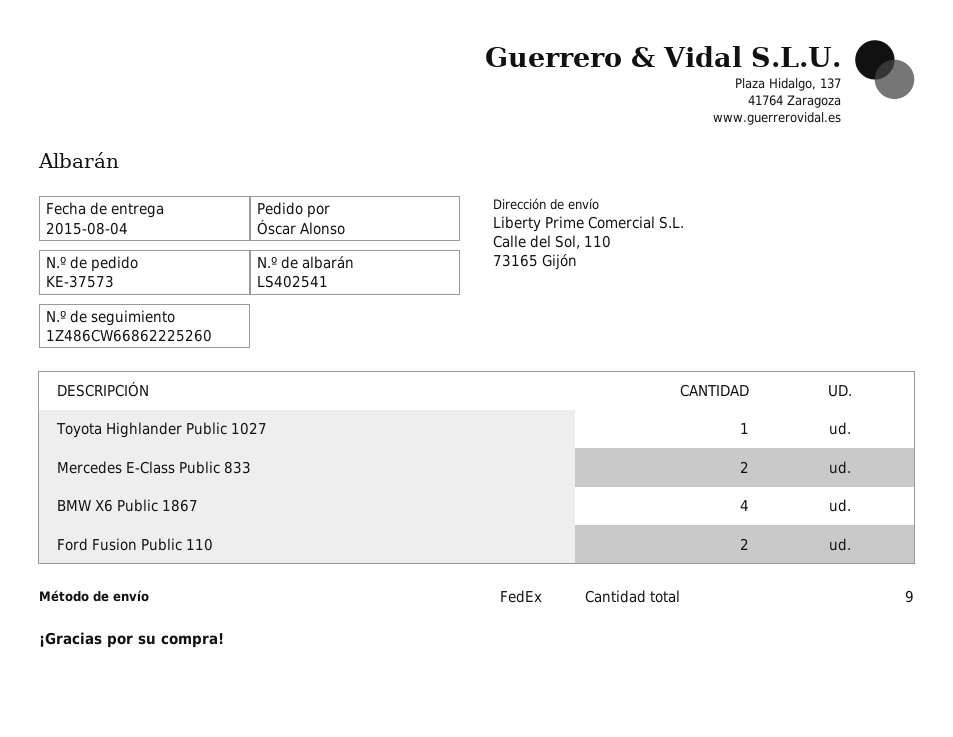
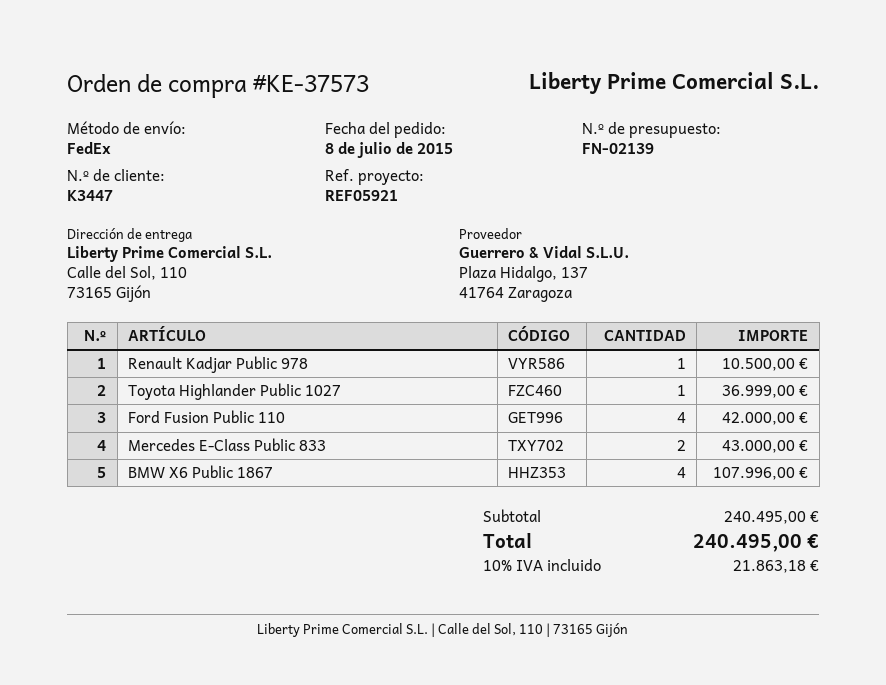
Ford Fusion Public 110: 2 -> 4
Renault Kadjar Public 978: none -> 1

